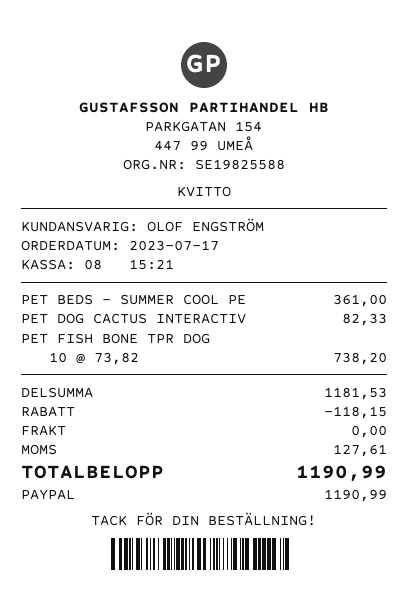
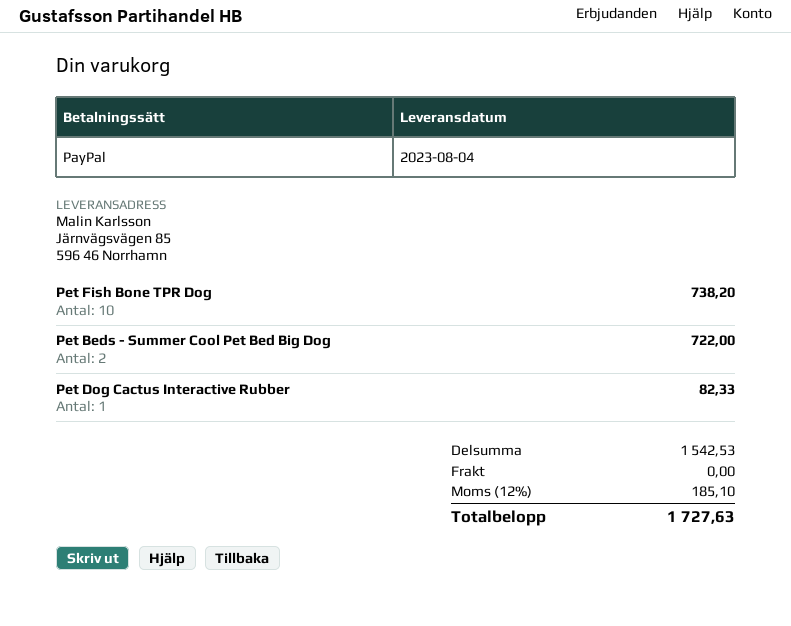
PET BEDS - SUMMER COOL PE: 1 for 361.00 -> 2 for 722.00
subtotal: 1181.53 -> 1542.53
discount: 118.15 -> none
tax: 127.61 -> 185.10
total: 1190.99 -> 1727.63

